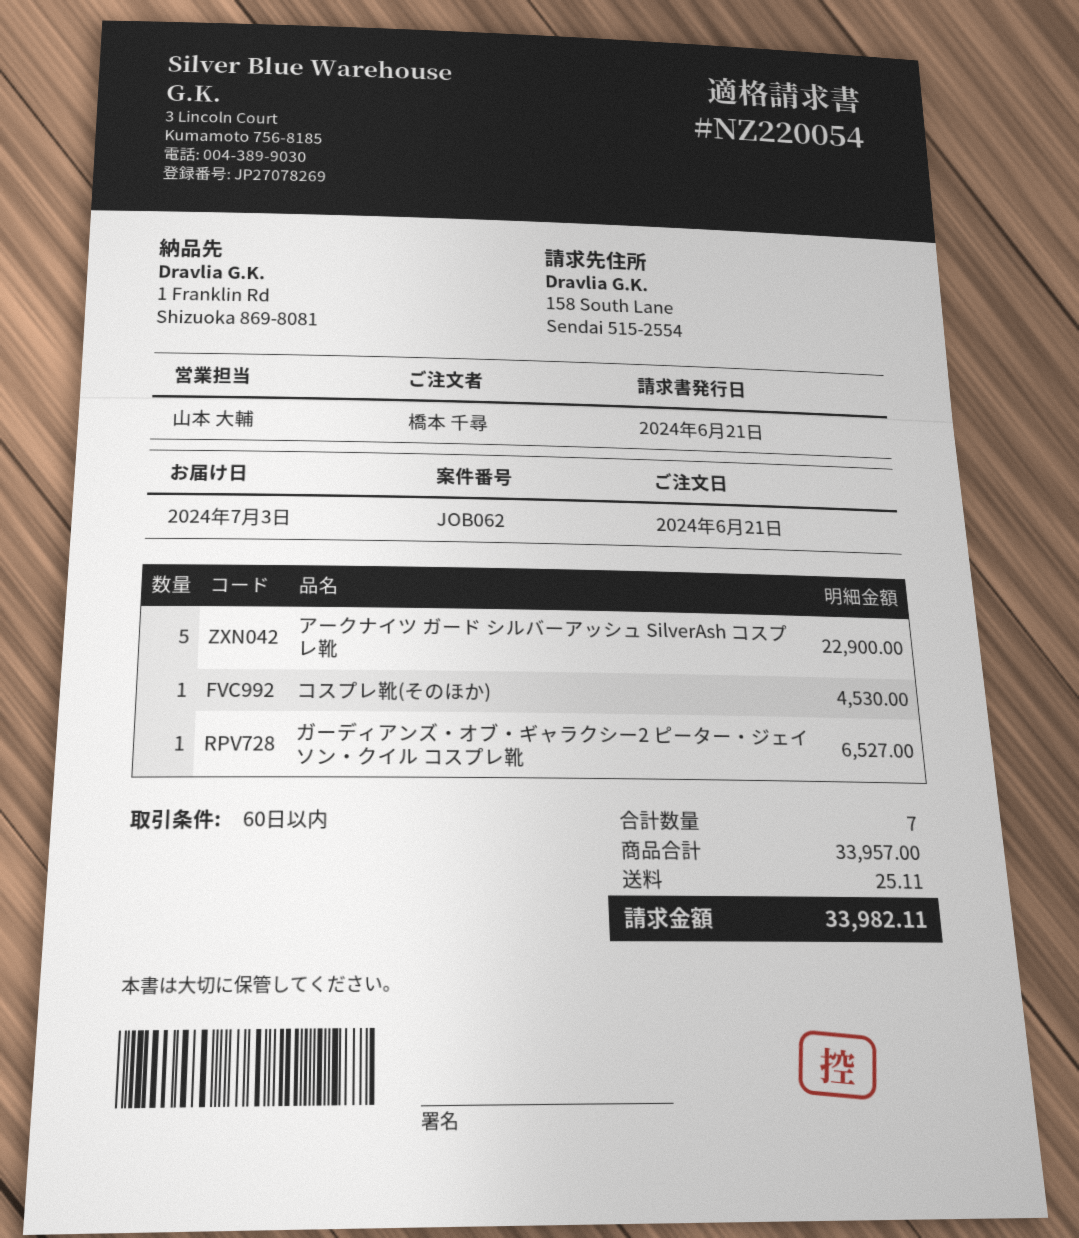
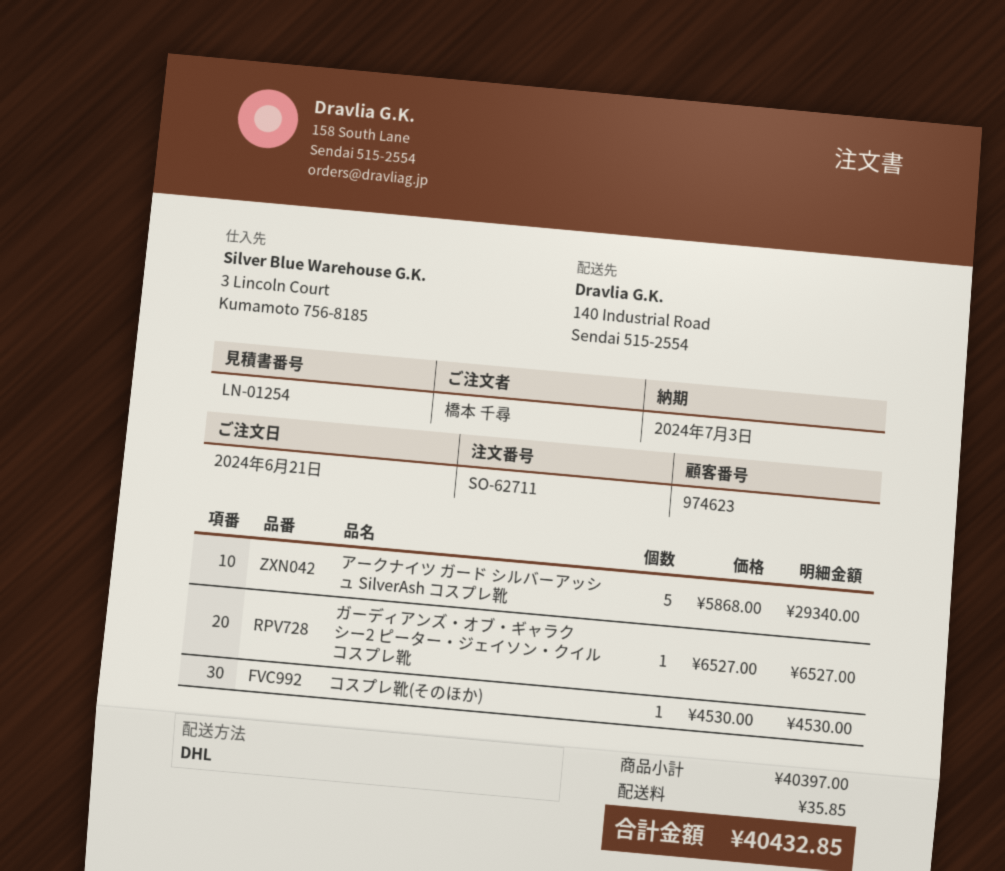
ship to: 1 Franklin Rd, Shizuoka 869-8081 -> 140 Industrial Road, Sendai 515-2554
アークナイツ ガード シルバーアッシュ SilverAsh コスプレ靴: 5 for 22900.00 -> 5 for 29340.00
subtotal: 33957.00 -> 40397.00
shipping: 25.11 -> 35.85
total: 33982.11 -> 40432.85

